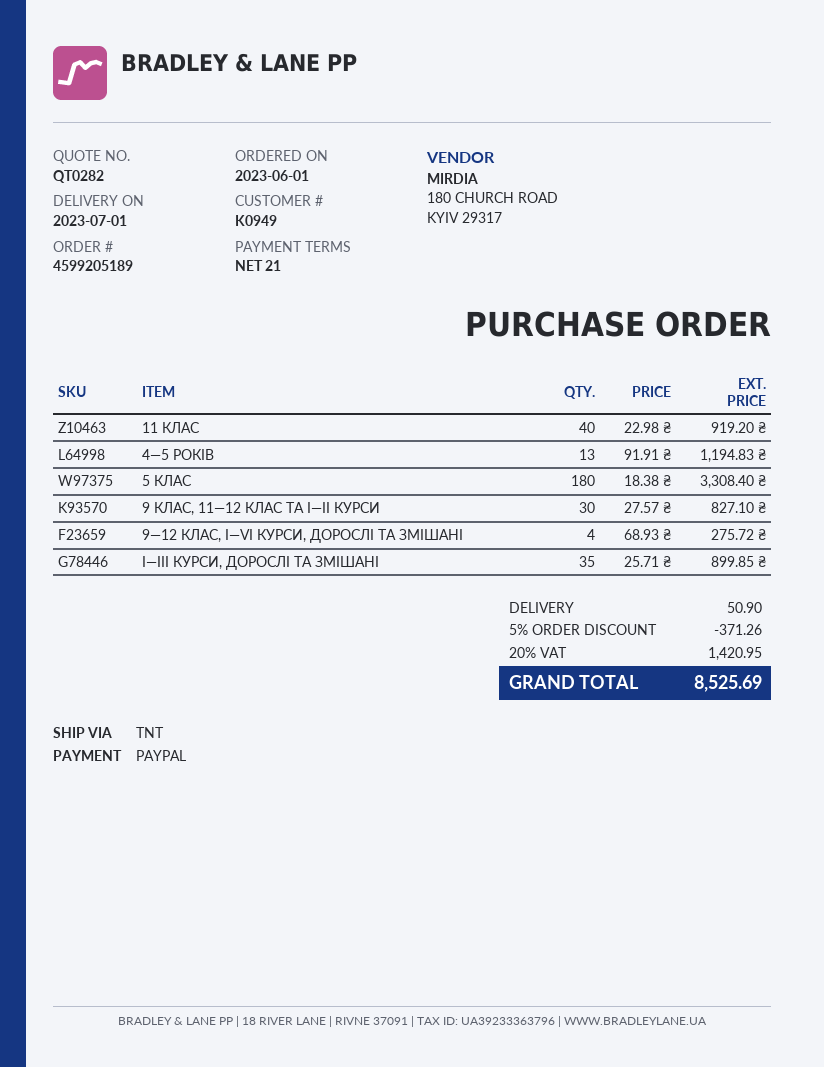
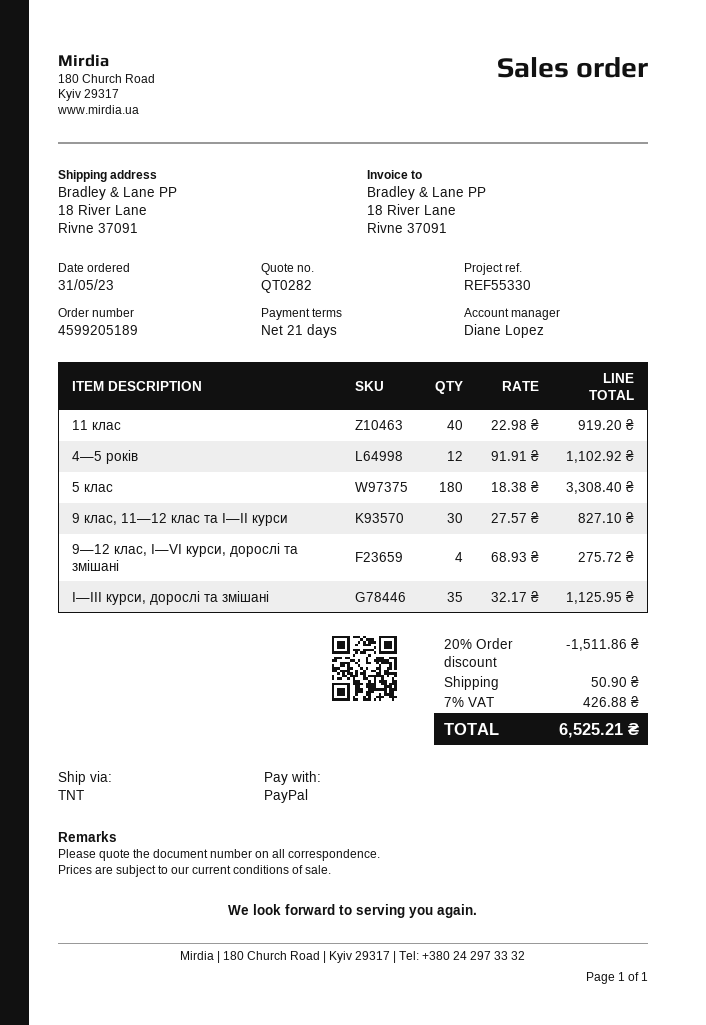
order date: 2023-06-01 -> 2023-05-31
4—5 РОКІВ: 13 x 91.91 = 1194.83 -> 12 x 91.91 = 1102.92
I—III КУРСИ, ДОРОСЛІ ТА ЗМІШАНІ: 35 x 25.71 = 899.85 -> 35 x 32.17 = 1125.95
discount: 5% = 371.26 -> 20% = 1511.86
tax: 20% = 1420.95 -> 7% = 426.88
total: 8525.69 -> 6525.21

